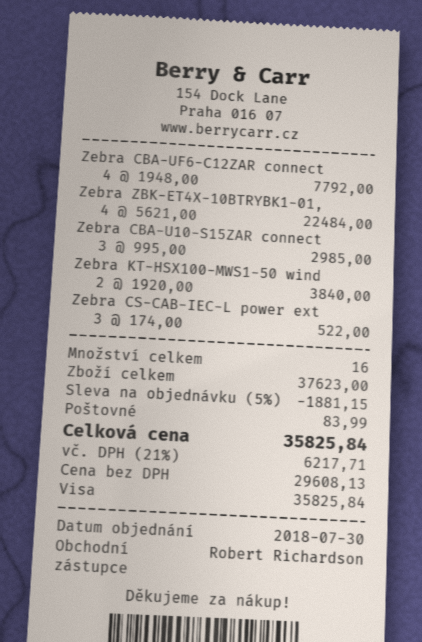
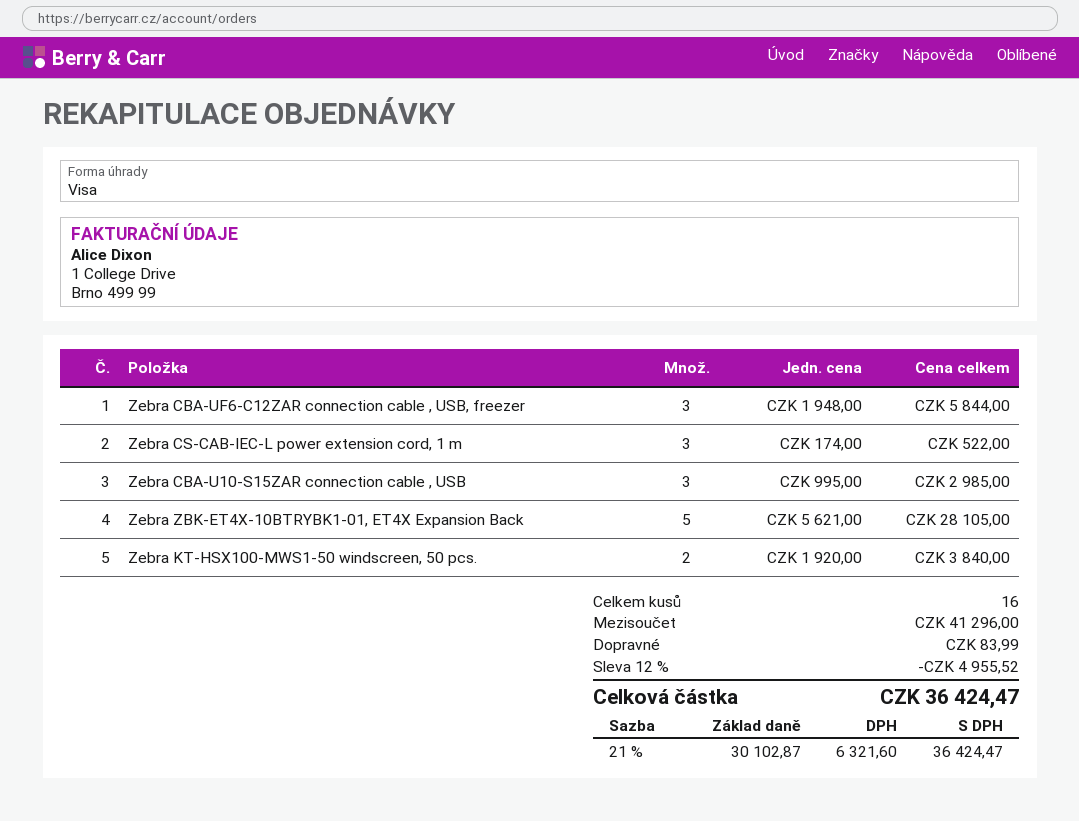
Zebra CBA-UF6-C12ZAR connect: 4 x 1948.00 = 7792.00 -> 3 x 1948.00 = 5844.00
Zebra ZBK-ET4X-10BTRYBK1-01,: 4 x 5621.00 = 22484.00 -> 5 x 5621.00 = 28105.00
subtotal: 37623.00 -> 41296.00
discount: 5% = 1881.15 -> 12% = 4955.52
net: 29608.13 -> 30102.87
tax: 21% = 6217.71 -> 21% = 6321.60
total: 35825.84 -> 36424.47

